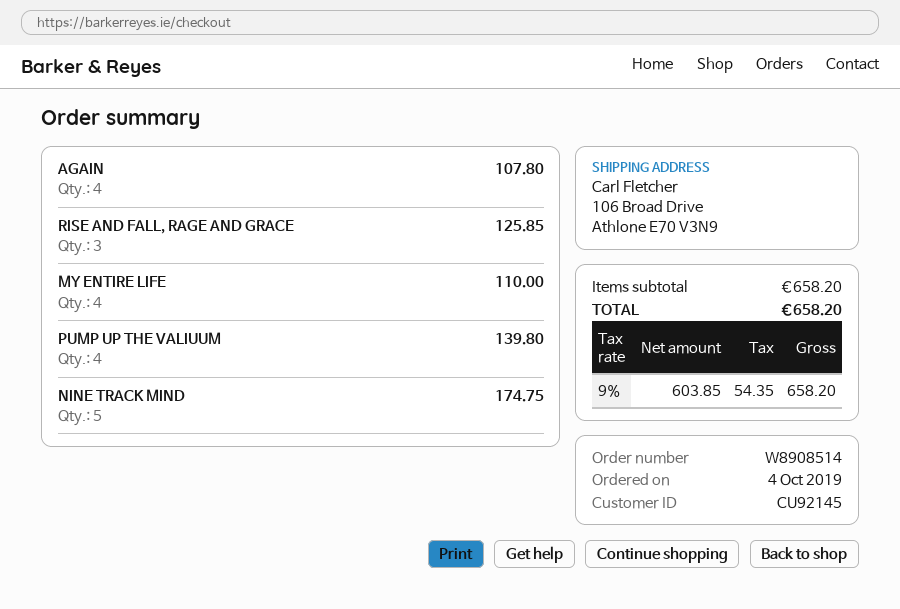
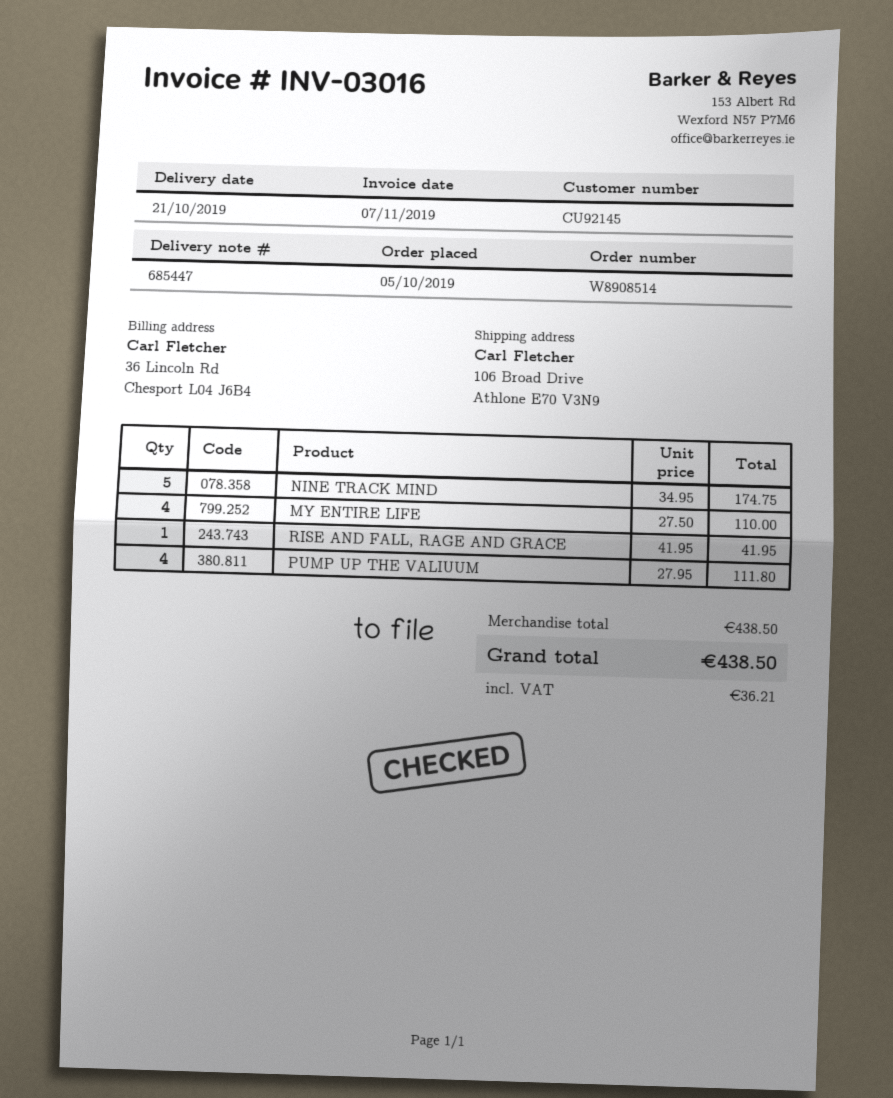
order date: 2019-10-04 -> 2019-10-05
AGAIN: 4 for 107.80 -> none
RISE AND FALL, RAGE AND GRACE: 3 for 125.85 -> 1 for 41.95
PUMP UP THE VALIUUM: 4 for 139.80 -> 4 for 111.80
subtotal: 658.20 -> 438.50
tax: 54.35 -> 36.21
total: 658.20 -> 438.50

